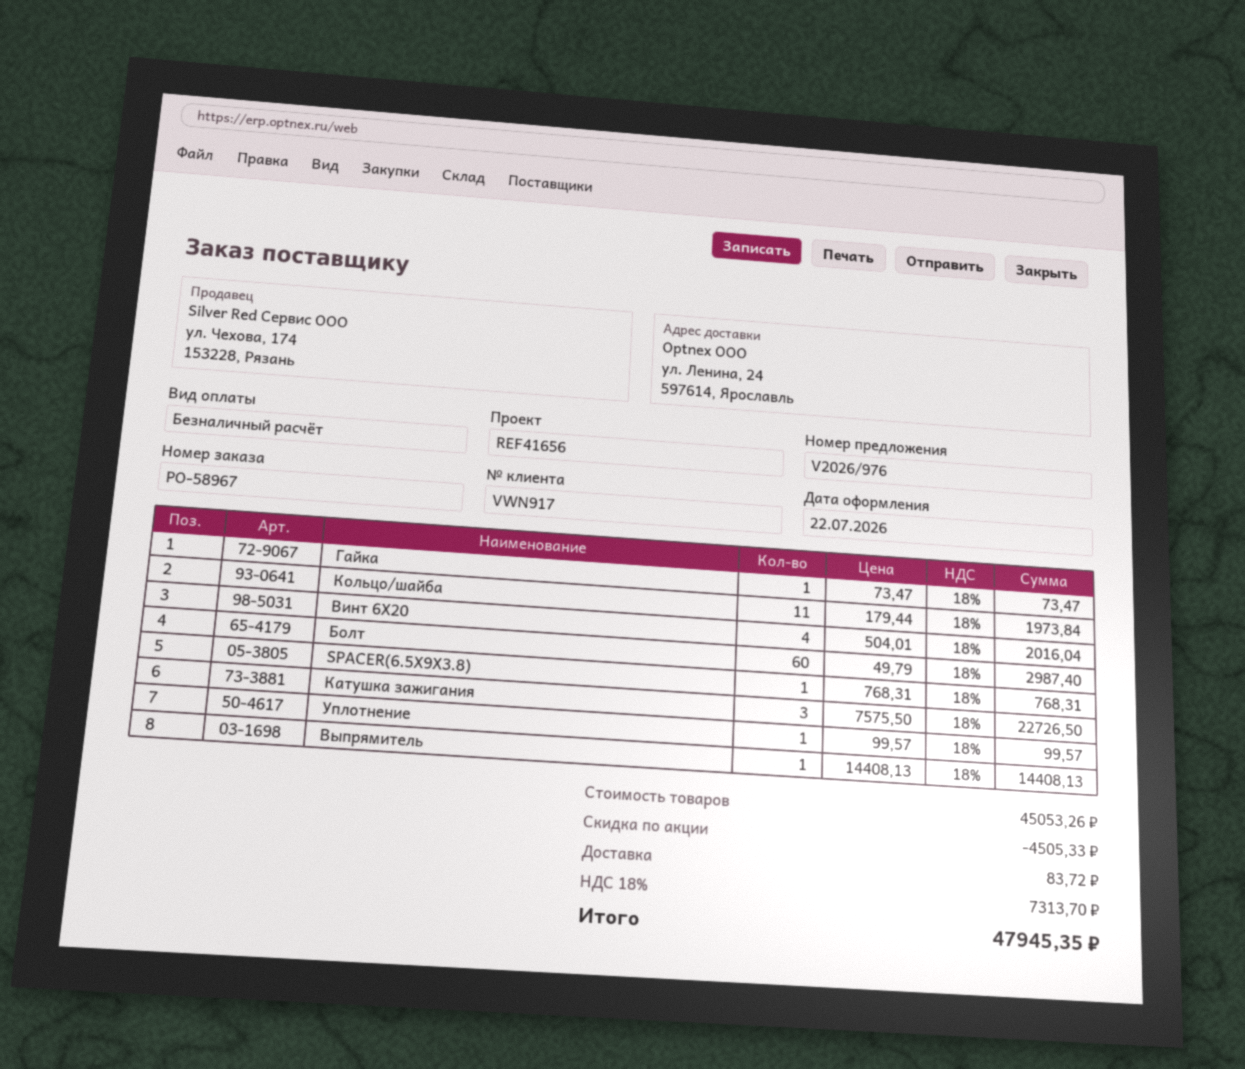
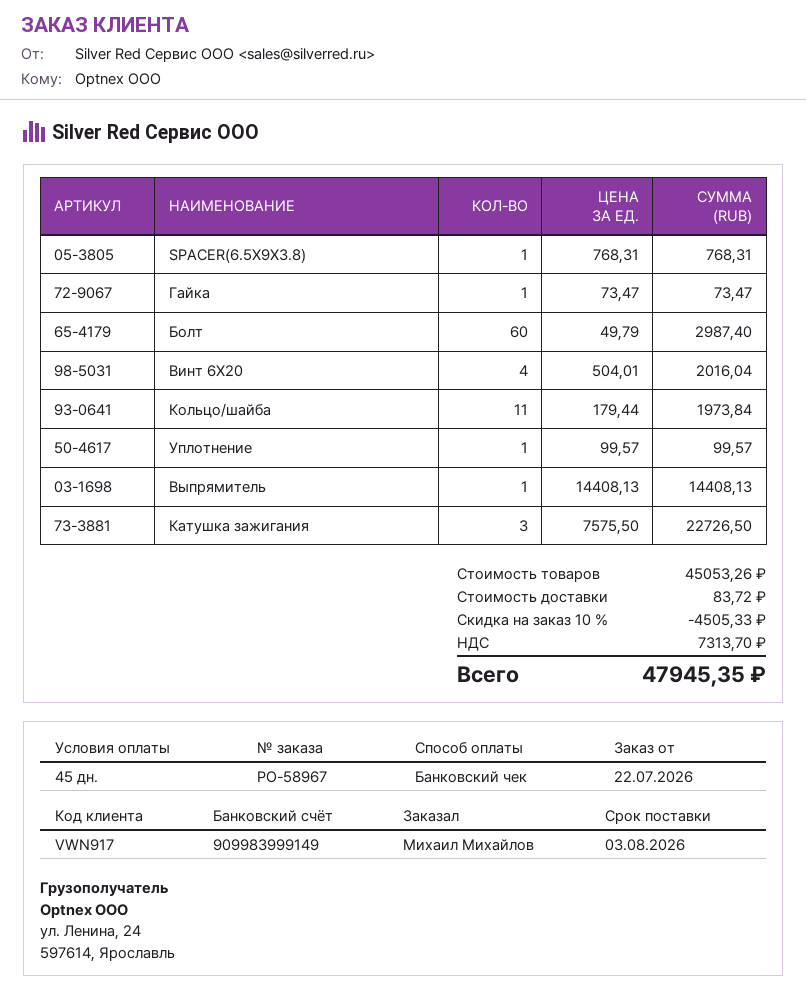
payment method: bank transfer -> cheque

